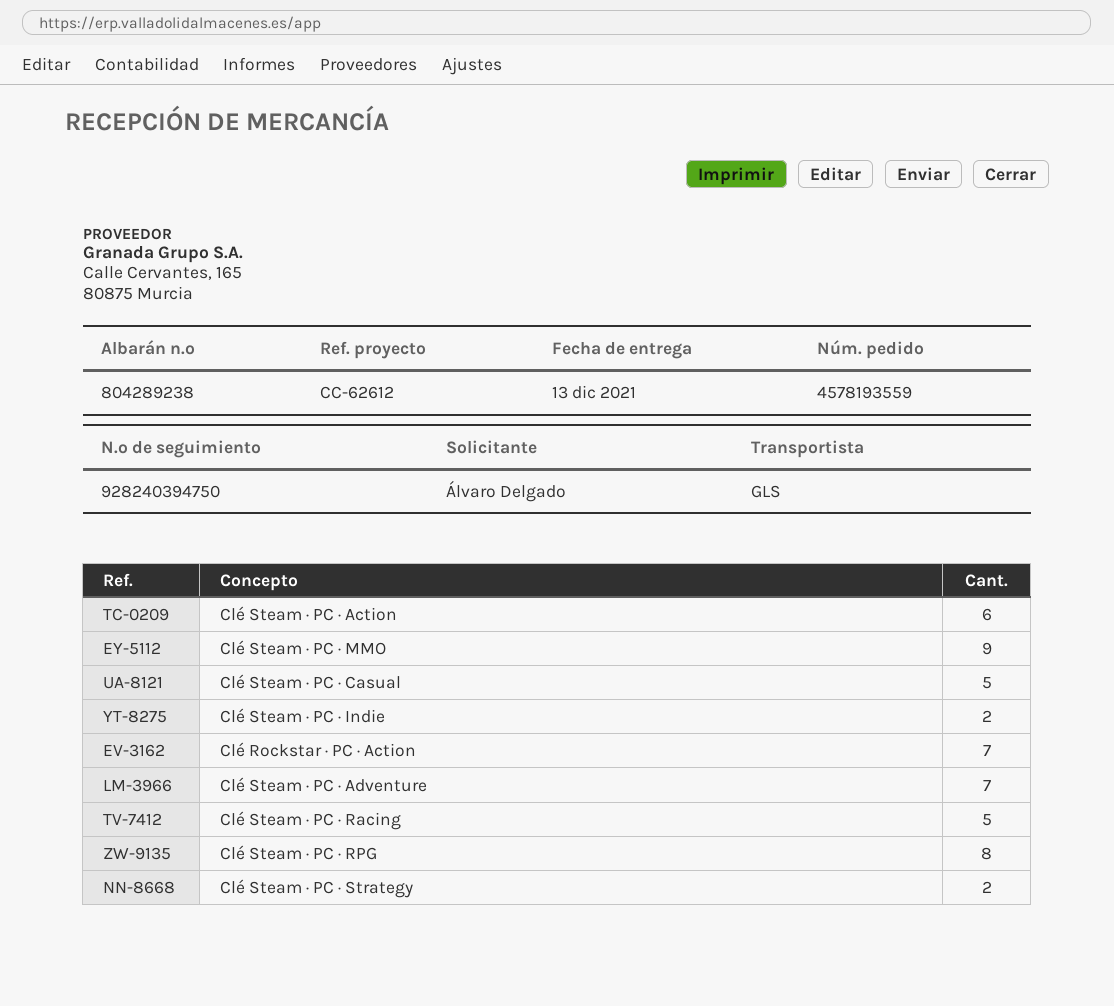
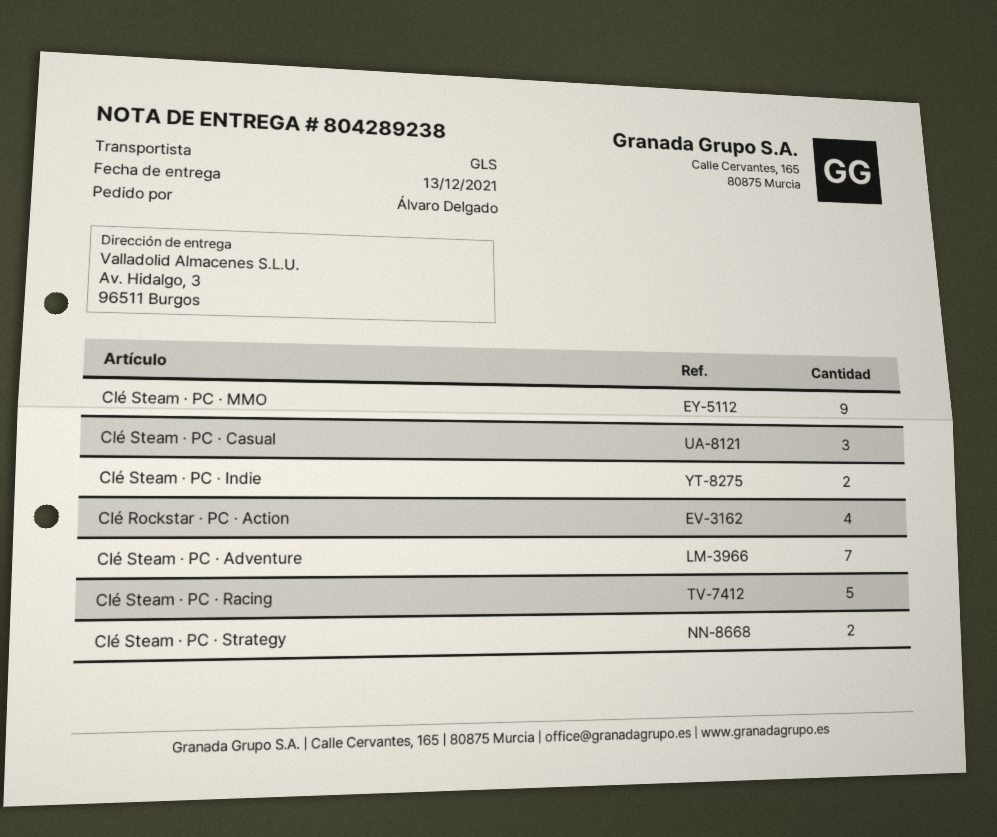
Clé Steam · PC · Action: 6 -> none
Clé Steam · PC · Casual: 5 -> 3
Clé Rockstar · PC · Action: 7 -> 4
Clé Steam · PC · RPG: 8 -> none

